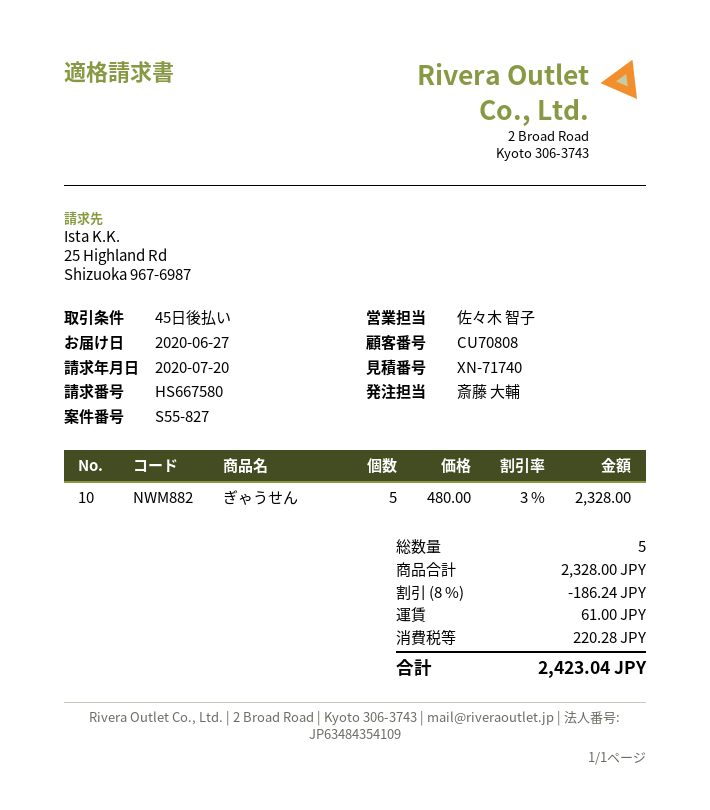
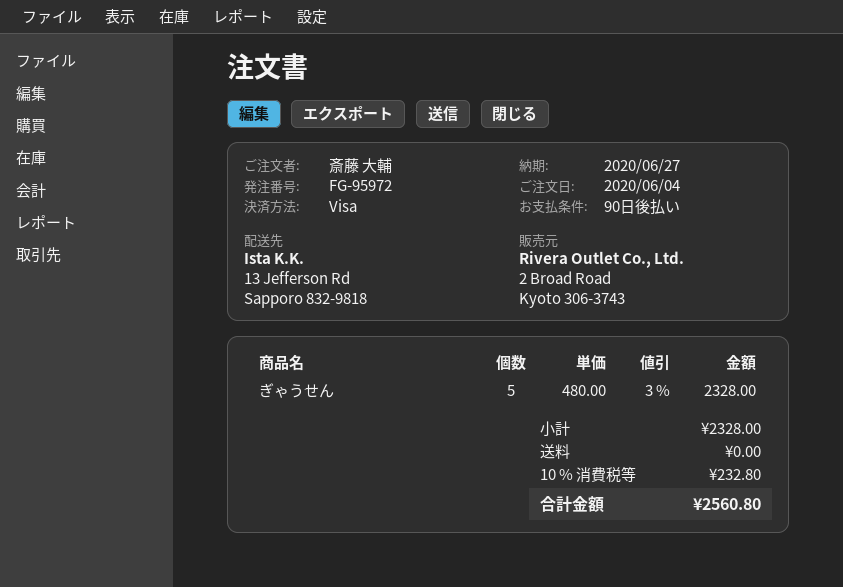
payment terms: 45 days -> 90 days
discount: 8% = 186.24 -> none
shipping: 61.00 -> 0.00
tax: 220.28 -> 232.80
total: 2423.04 -> 2560.80

